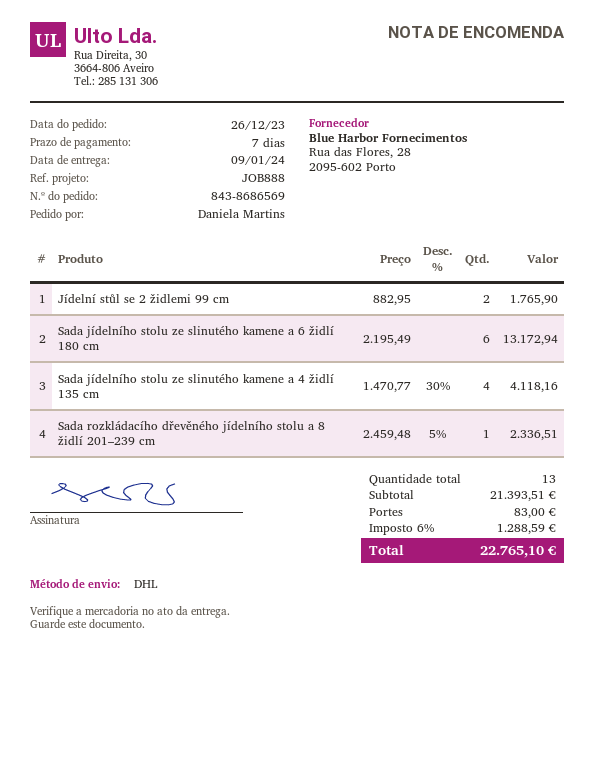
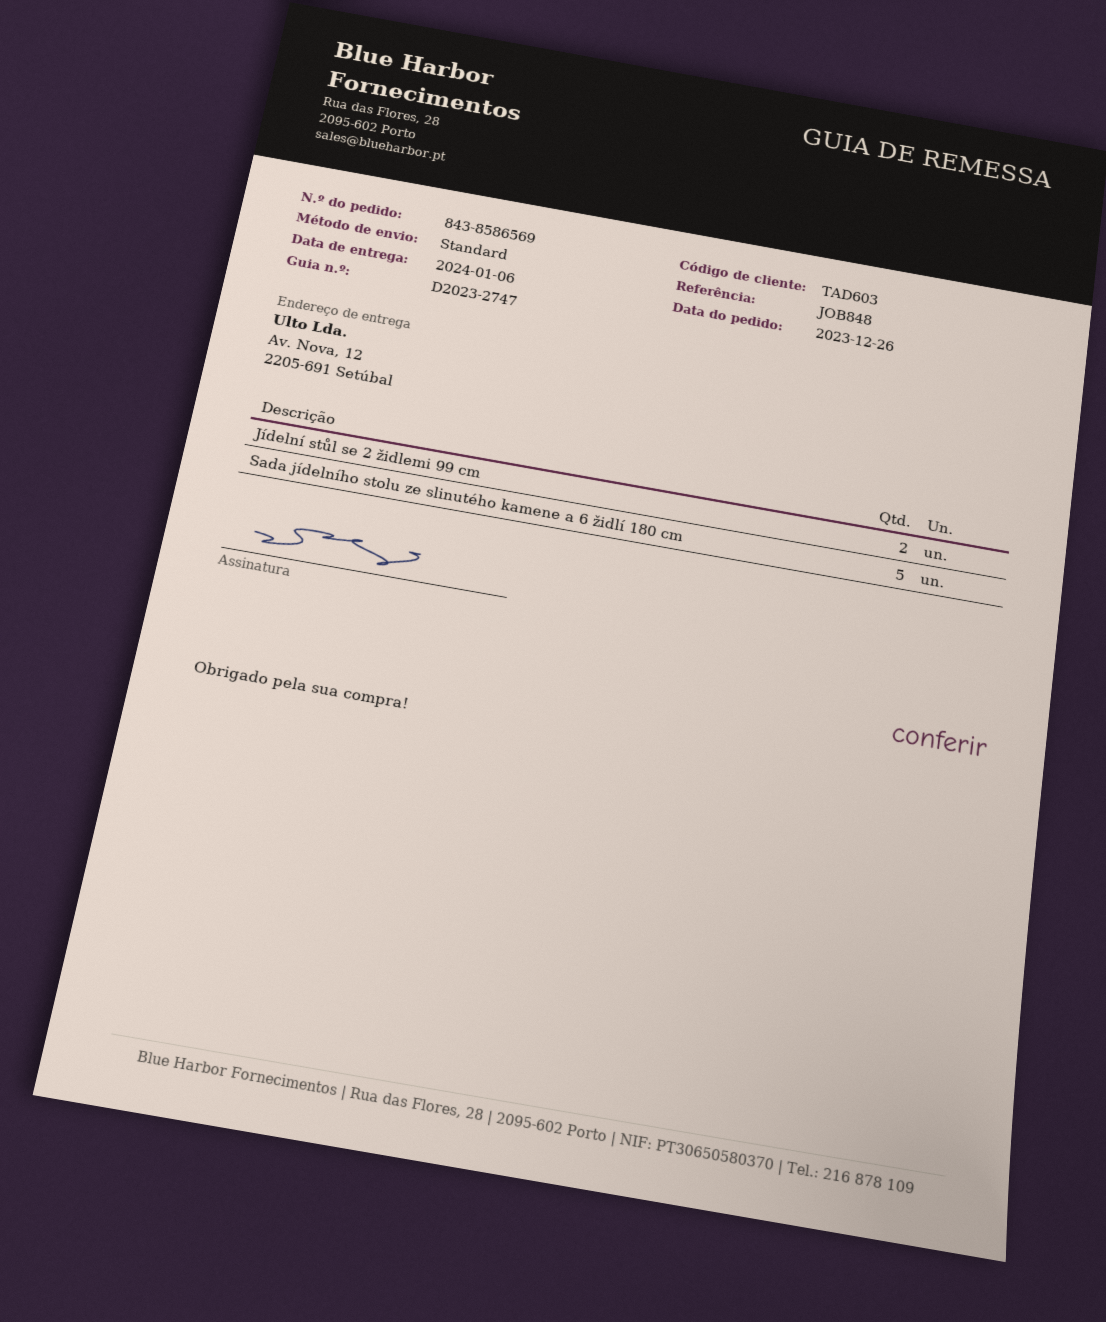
order number: 843-8686569 -> 843-8586569
delivery date: 2024-01-09 -> 2024-01-06
reference: JOB888 -> JOB848
shipping method: DHL -> standard
Sada jídelního stolu ze slinutého kamene a 6 židlí 180 cm: 6 -> 5
Sada jídelního stolu ze slinutého kamene a 4 židlí 135 cm: 4 -> none
Sada rozkládacího dřevěného jídelního stolu a 8 židlí 201–239 cm: 1 -> none

